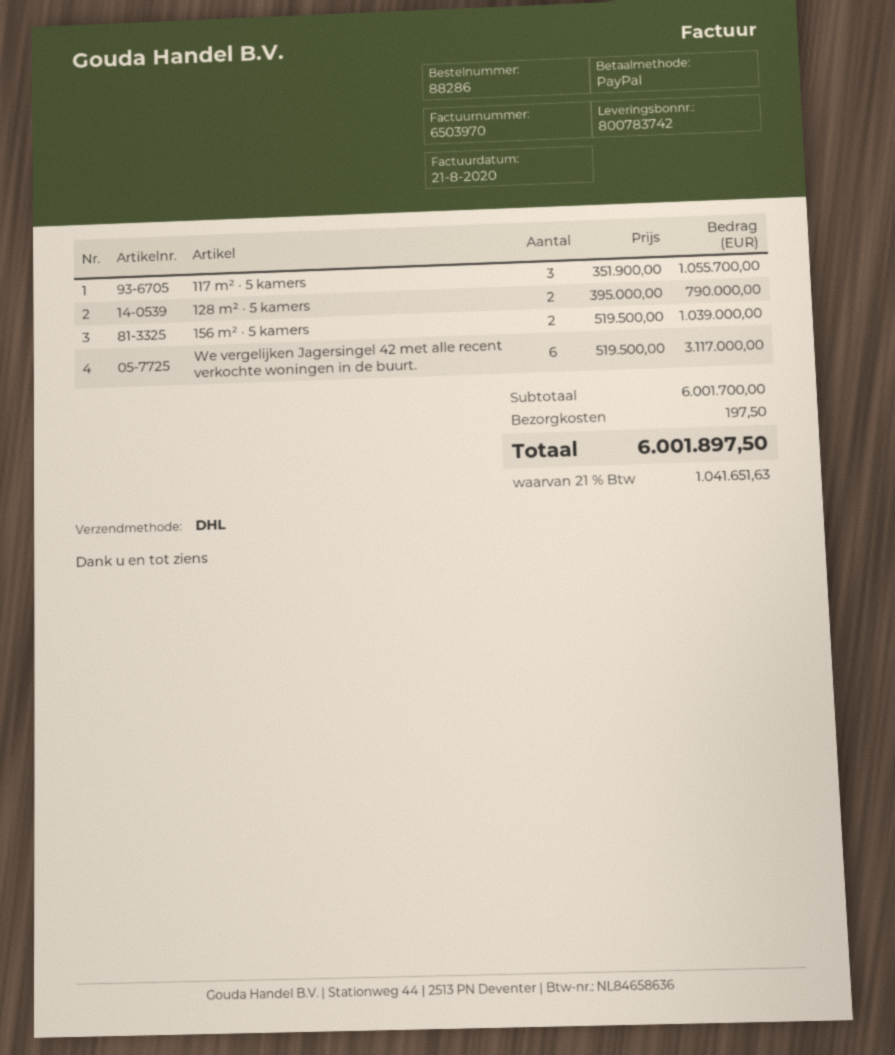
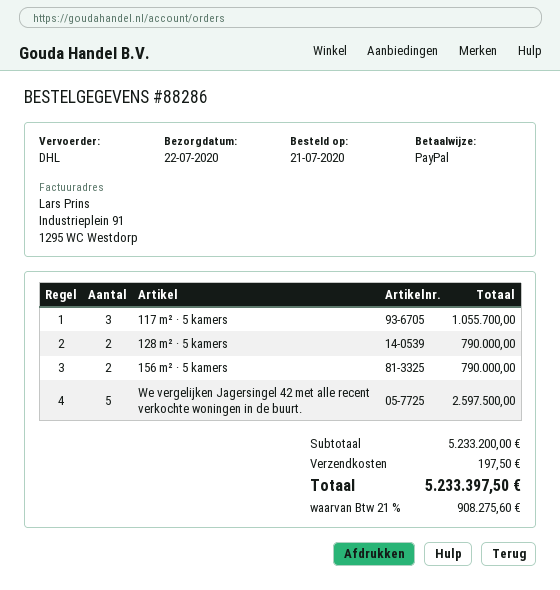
156 m² · 5 kamers: 2 for 1039000.00 -> 2 for 790000.00
We vergelijken Jagersingel 42 met alle recent verkochte woningen in de buurt.: 6 for 3117000.00 -> 5 for 2597500.00
subtotal: 6001700.00 -> 5233200.00
tax: 21% = 1041651.63 -> 21% = 908275.60
total: 6001897.50 -> 5233397.50

